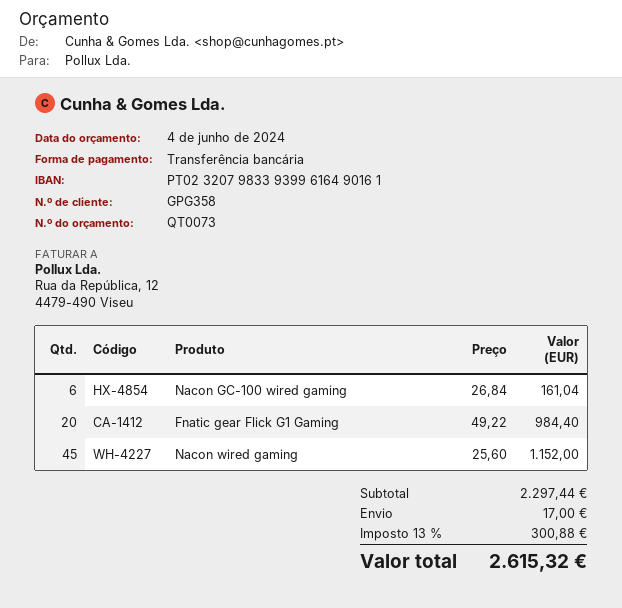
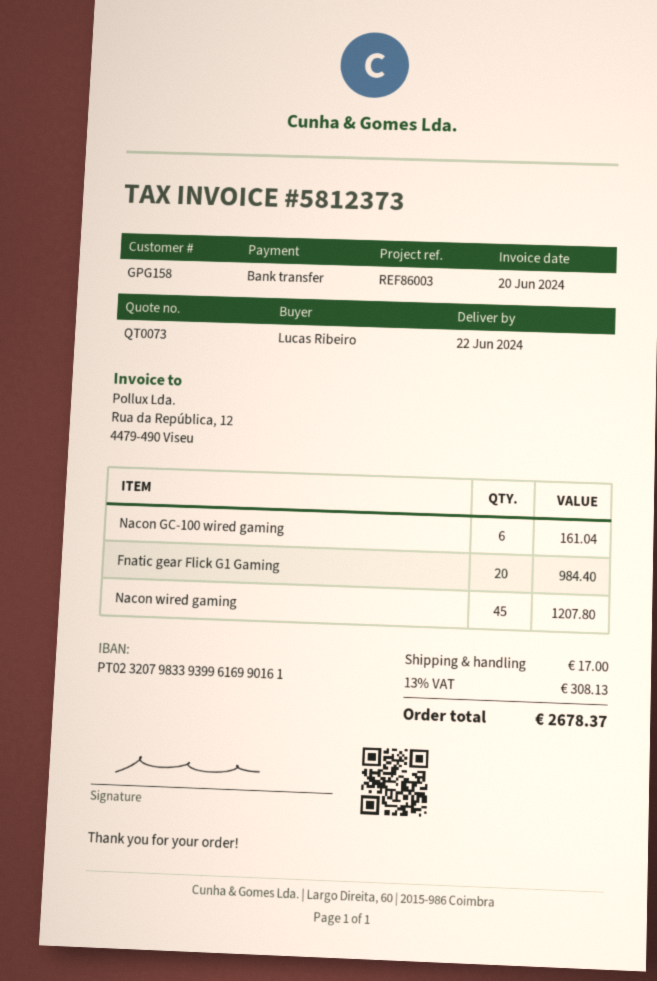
customer number: GPG358 -> GPG158
bank account: PT02320798339399616490161 -> PT02320798339399616990161
Nacon wired gaming: 45 for 1152.00 -> 45 for 1207.80
tax: 13% = 300.88 -> 13% = 308.13
total: 2615.32 -> 2678.37

